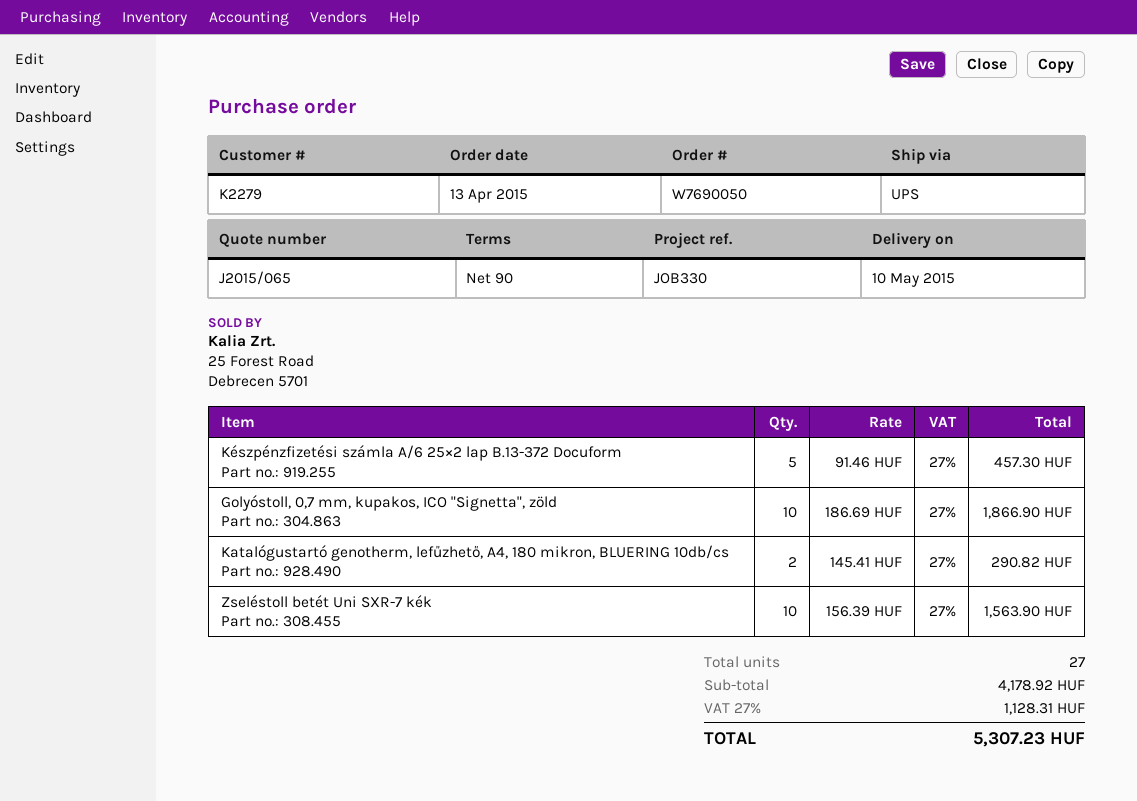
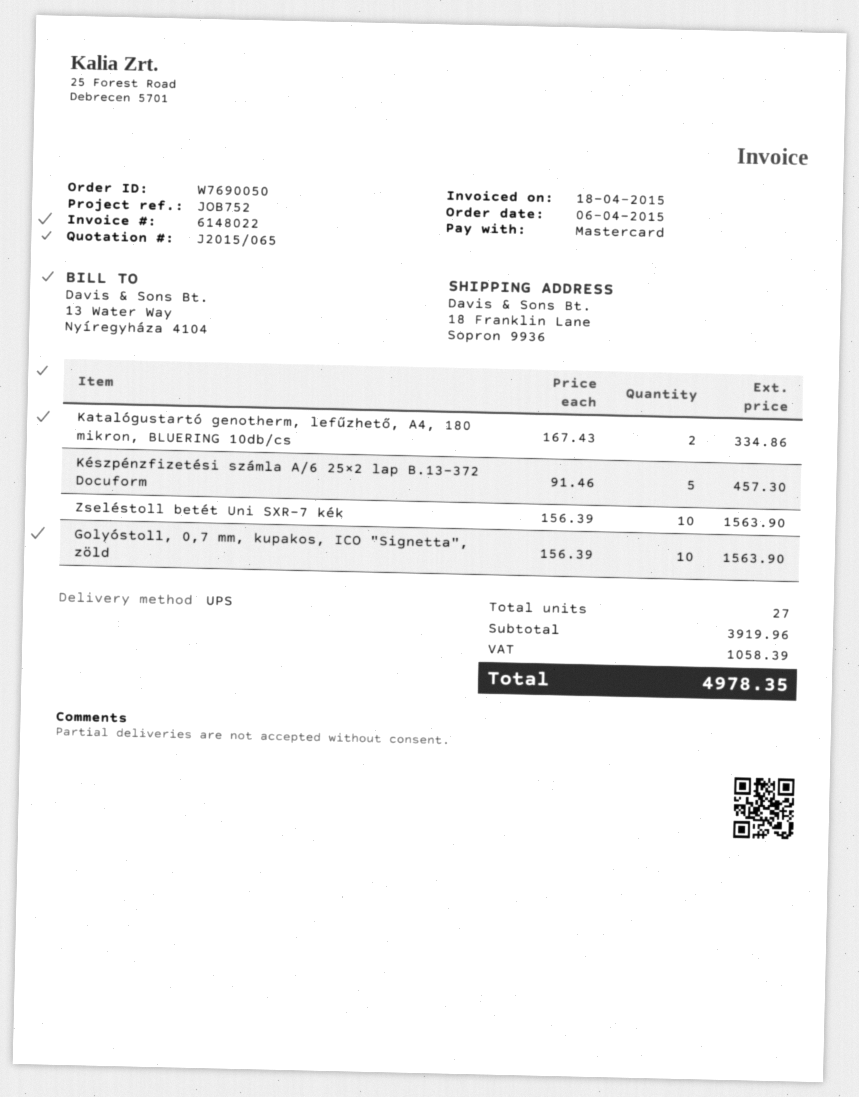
order date: 2015-04-13 -> 2015-04-06
reference: JOB330 -> JOB752
Golyóstoll, 0,7 mm, kupakos, ICO "Signetta", zöld: 10 x 186.69 = 1866.90 -> 10 x 156.39 = 1563.90
Katalógustartó genotherm, lefűzhető, A4, 180 mikron, BLUERING 10db/cs: 2 x 145.41 = 290.82 -> 2 x 167.43 = 334.86
subtotal: 4178.92 -> 3919.96
tax: 1128.31 -> 1058.39
total: 5307.23 -> 4978.35

